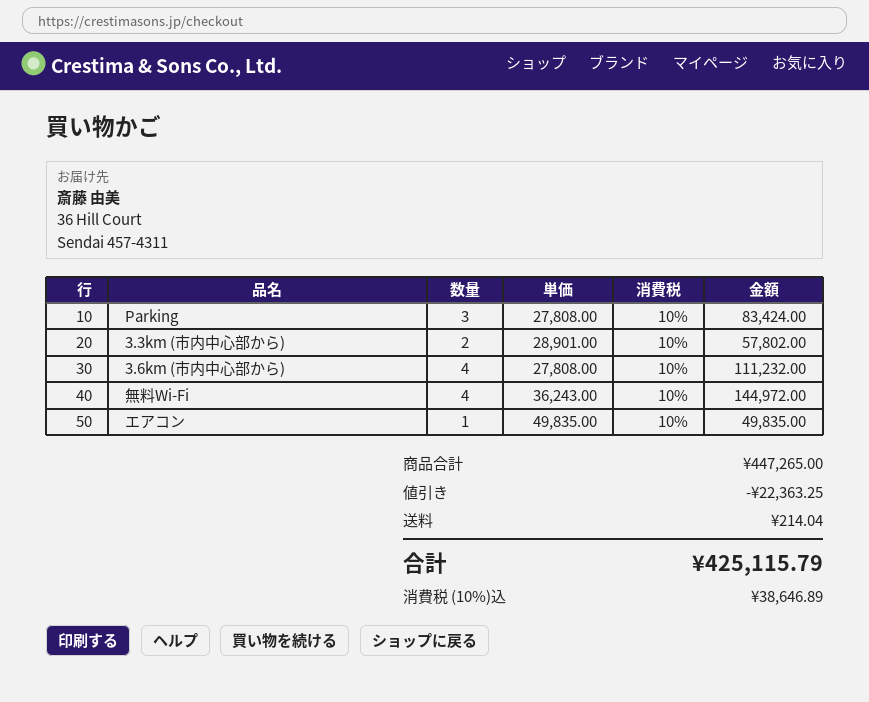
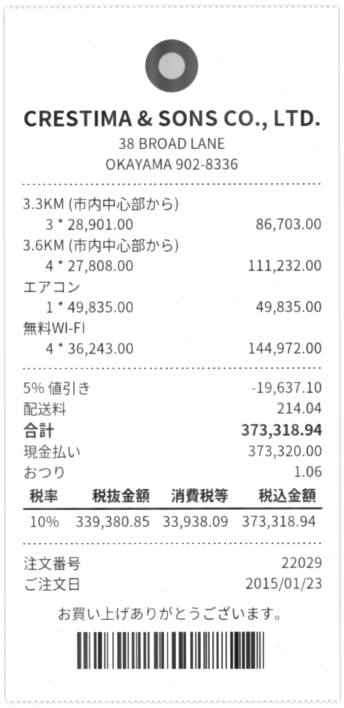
Parking: 3 x 27808.00 = 83424.00 -> none
3.3km (市内中心部から): 2 x 28901.00 = 57802.00 -> 3 x 28901.00 = 86703.00
discount: 22363.25 -> 19637.10
tax: 10% = 38646.89 -> 10% = 33938.09
total: 425115.79 -> 373318.94

